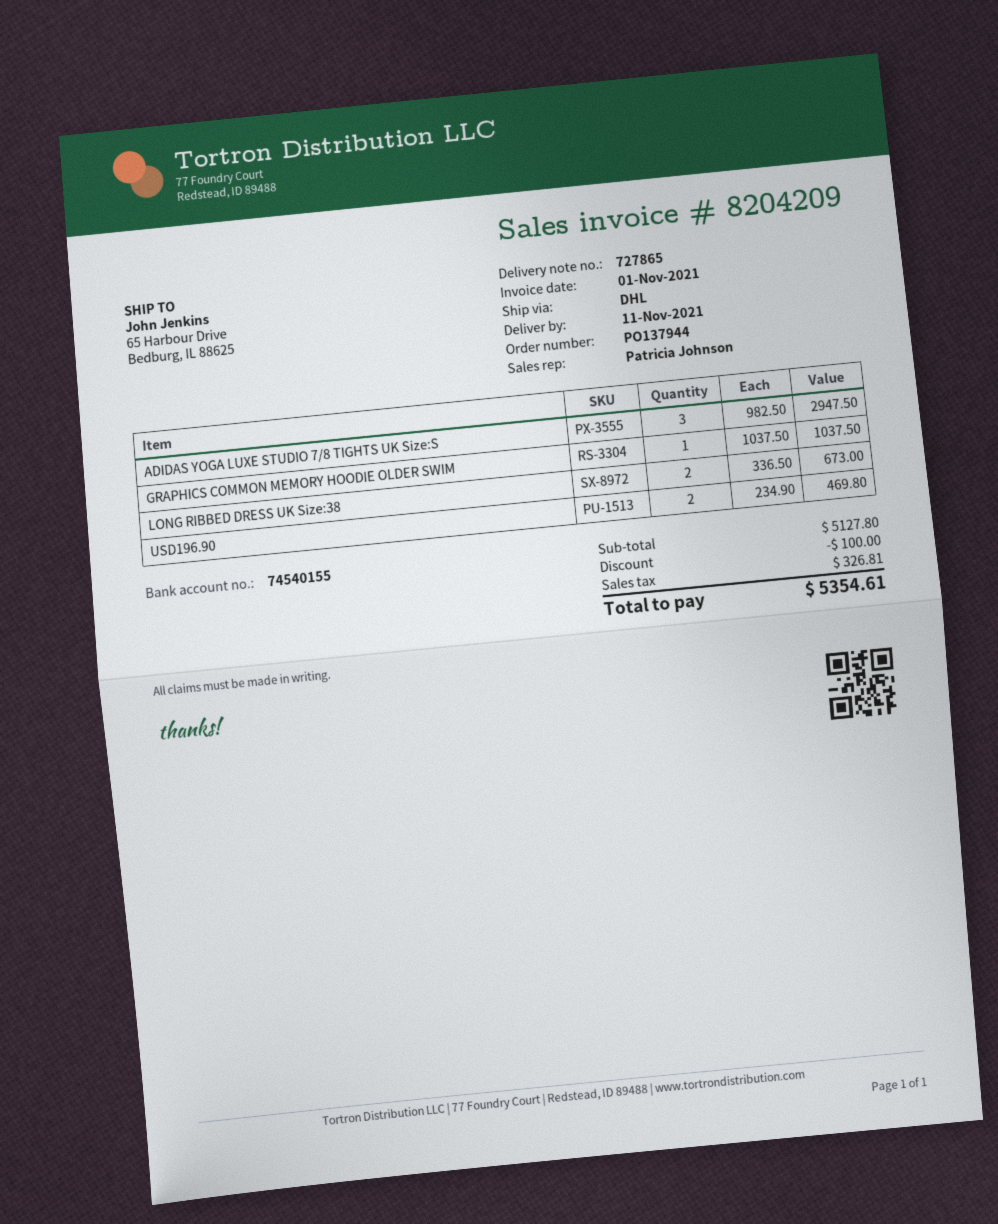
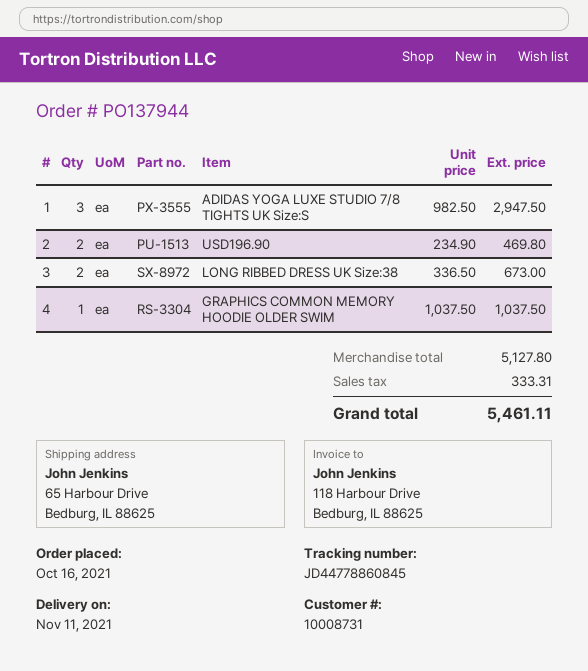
discount: 100.00 -> none
tax: 326.81 -> 333.31
total: 5354.61 -> 5461.11

